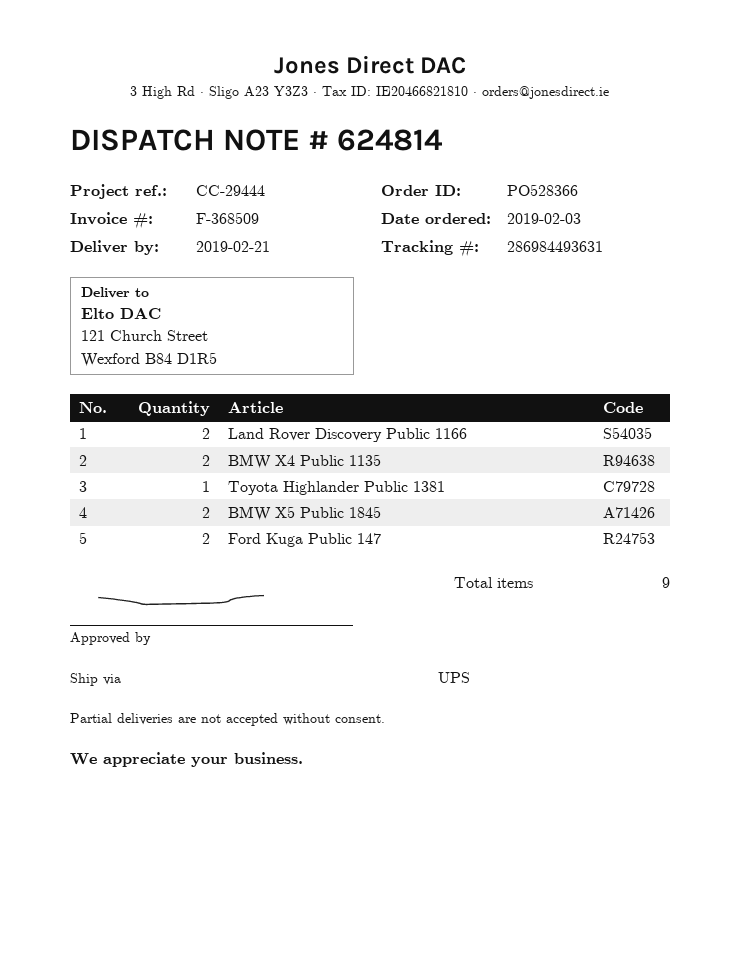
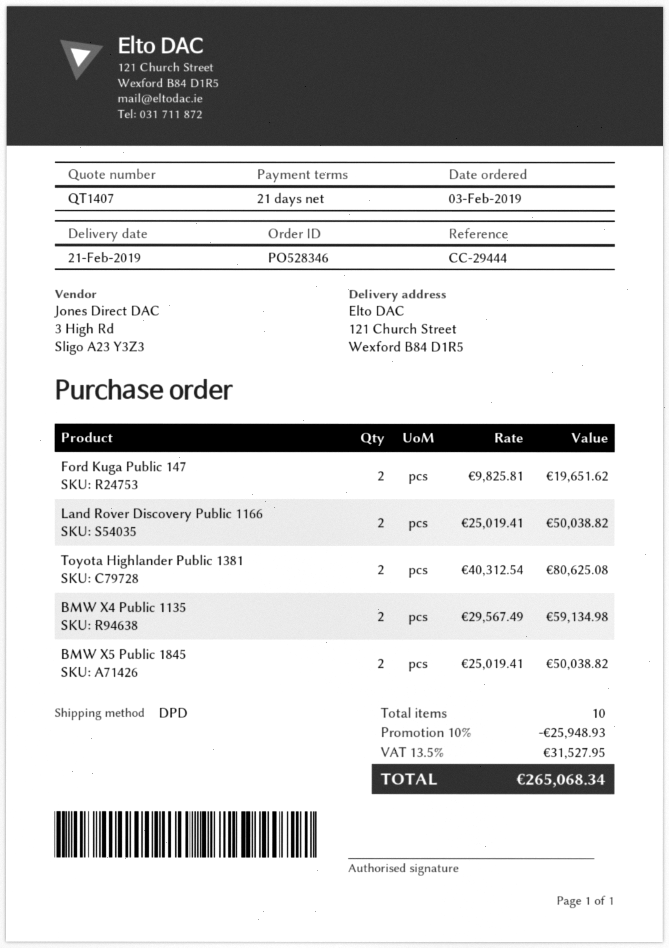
order number: PO528366 -> PO528346
shipping method: UPS -> DPD
Toyota Highlander Public 1381: 1 -> 2
total quantity: 9 -> 10

